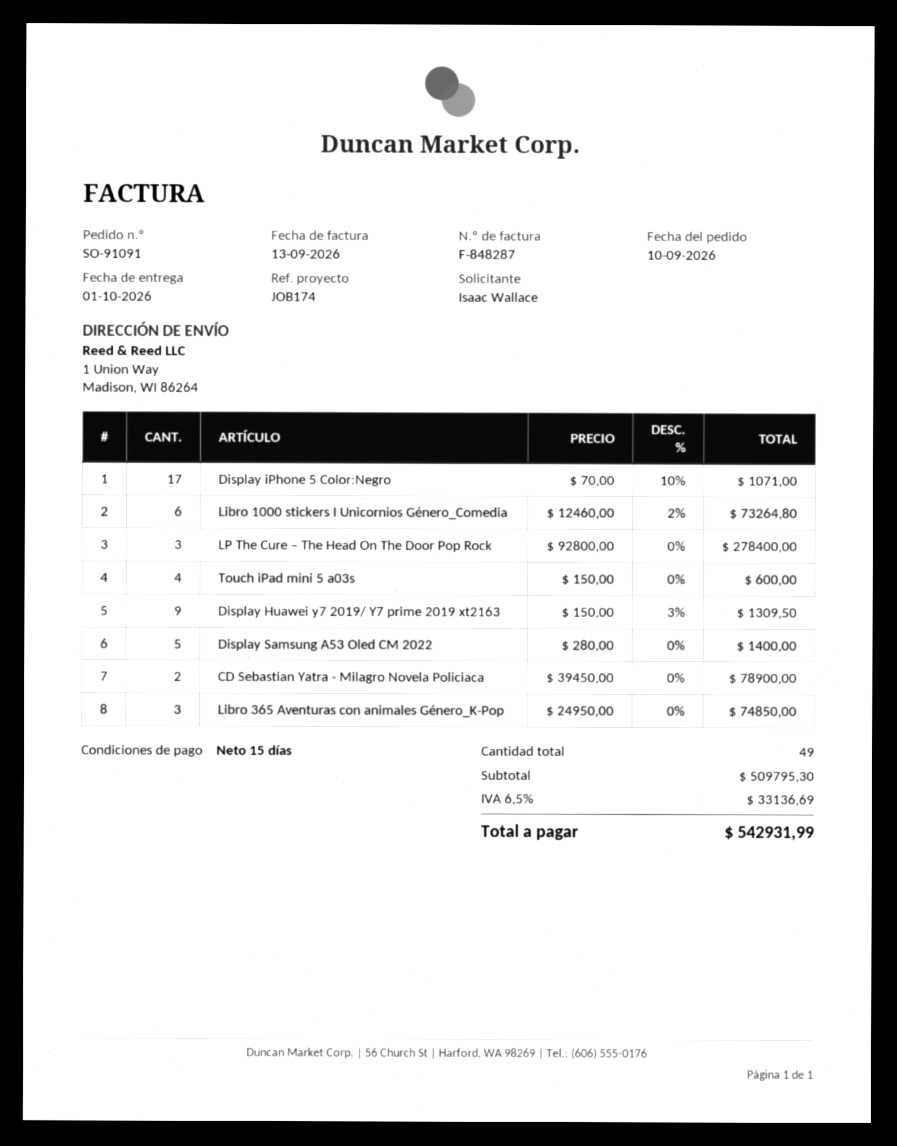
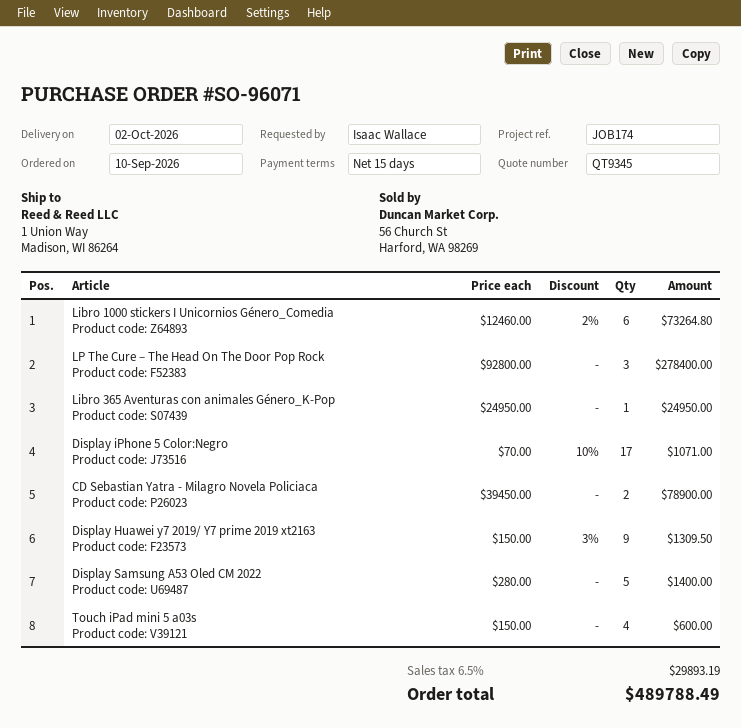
order number: SO-91091 -> SO-96071
delivery date: 2026-10-01 -> 2026-10-02
Libro 365 Aventuras con animales Género_K-Pop: 3 x 24950.00 = 74850.00 -> 1 x 24950.00 = 24950.00
tax: 6.5% = 33136.69 -> 6.5% = 29893.19
total: 542931.99 -> 489788.49

